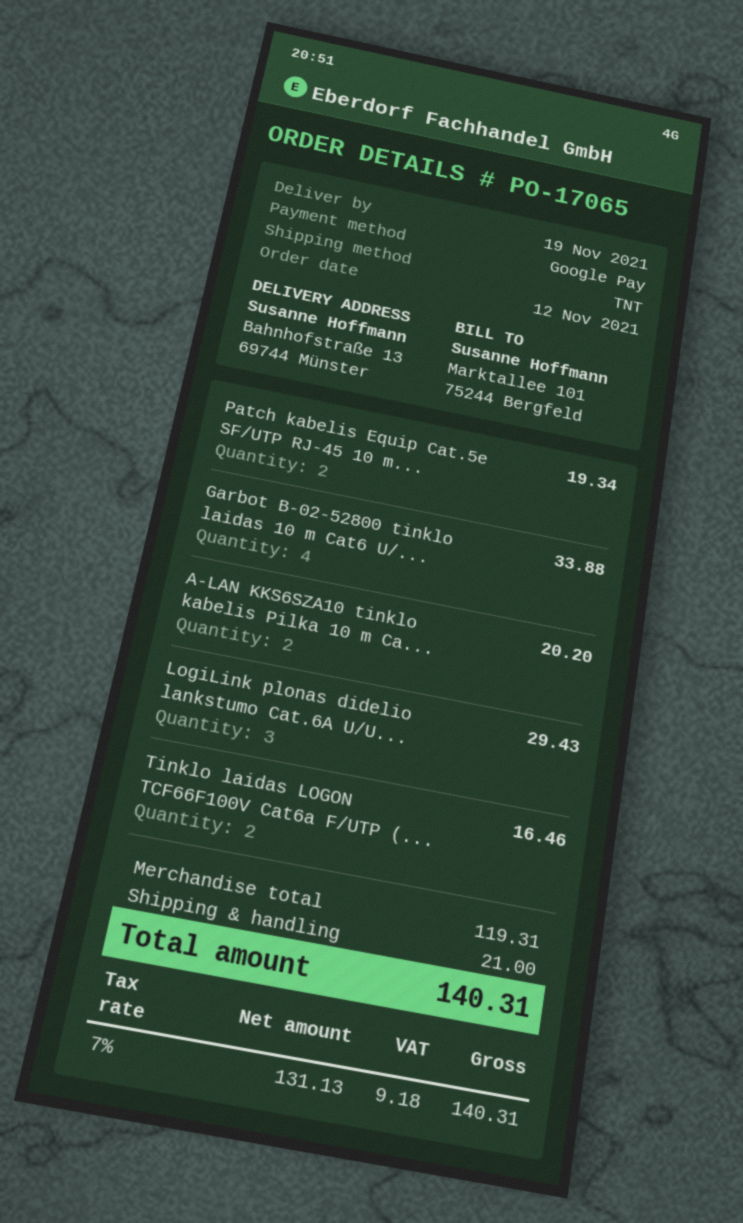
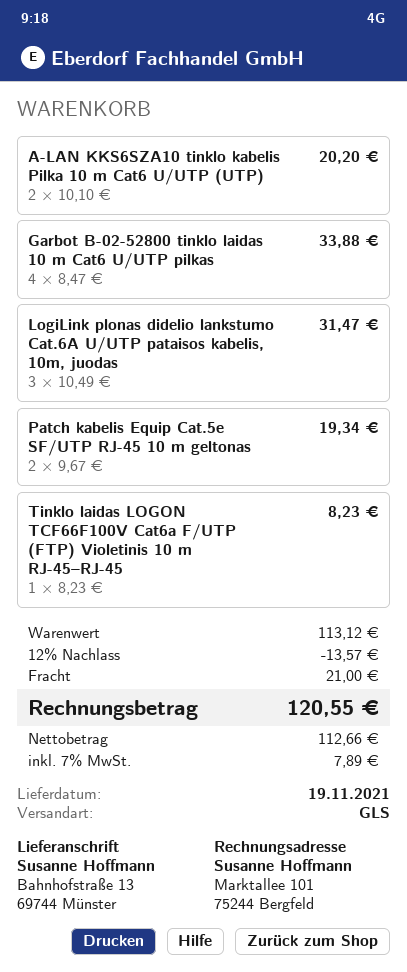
shipping method: TNT -> GLS
LogiLink plonas didelio lankstumo Cat.6A U/U...: 3 for 29.43 -> 3 for 31.47
Tinklo laidas LOGON TCF66F100V Cat6a F/UTP (...: 2 for 16.46 -> 1 for 8.23
subtotal: 119.31 -> 113.12
discount: none -> 12% = 13.57
net: 131.13 -> 112.66
tax: 7% = 9.18 -> 7% = 7.89
total: 140.31 -> 120.55

